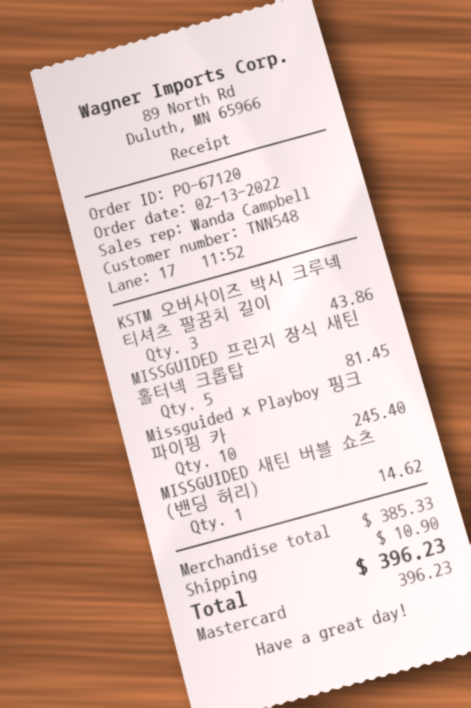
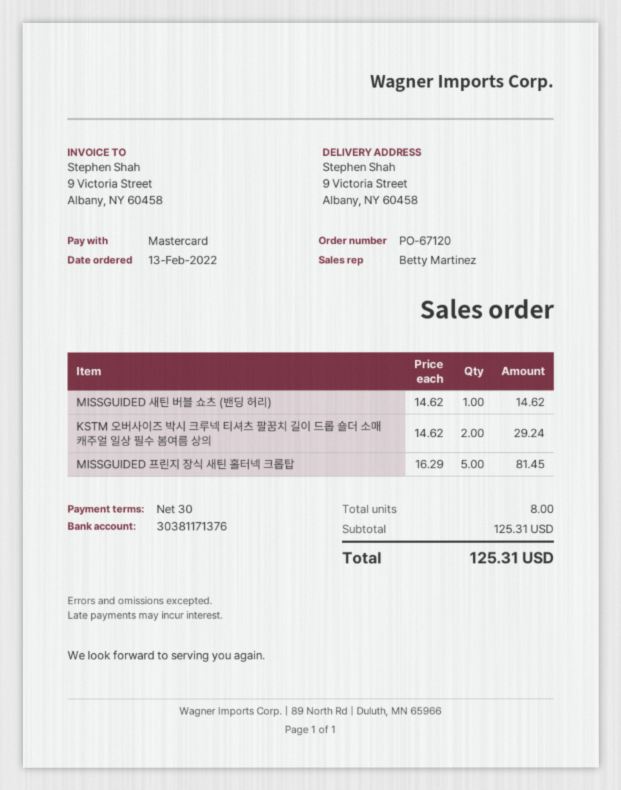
sales rep: Wanda Campbell -> Betty Martinez
KSTM 오버사이즈 박시 크루넥 티셔츠 팔꿈치 길이: 3 for 43.86 -> 2 for 29.24
Missguided x Playboy 핑크 파이핑 카: 10 for 245.40 -> none
subtotal: 385.33 -> 125.31
shipping: 10.90 -> none
total: 396.23 -> 125.31

